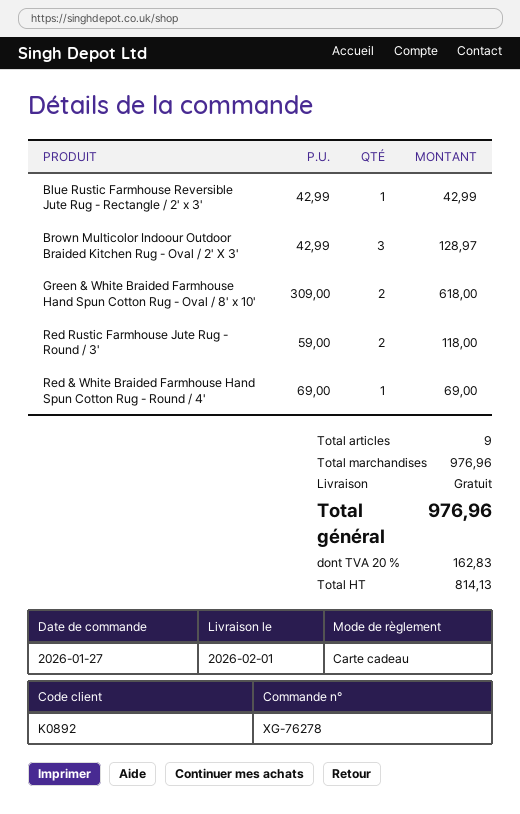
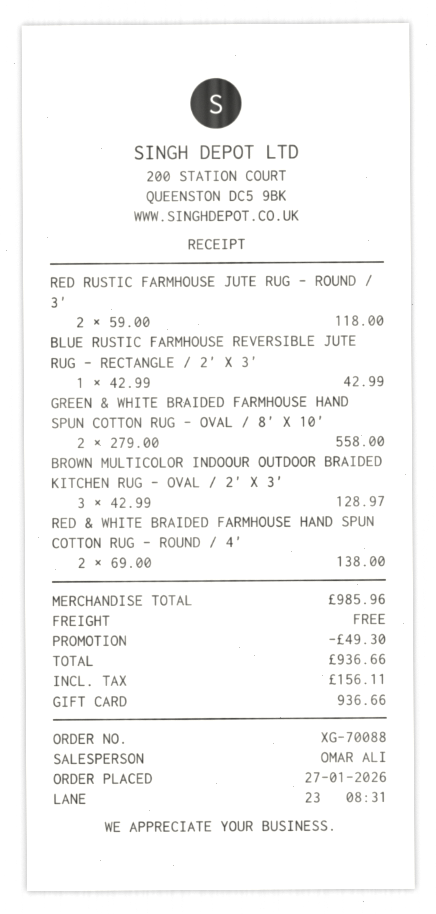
order number: XG-76278 -> XG-70088
Green & White Braided Farmhouse Hand Spun Cotton Rug - Oval / 8' x 10': 2 x 309.00 = 618.00 -> 2 x 279.00 = 558.00
Red & White Braided Farmhouse Hand Spun Cotton Rug - Round / 4': 1 x 69.00 = 69.00 -> 2 x 69.00 = 138.00
subtotal: 976.96 -> 985.96
discount: none -> 49.30
tax: 162.83 -> 156.11
total: 976.96 -> 936.66

